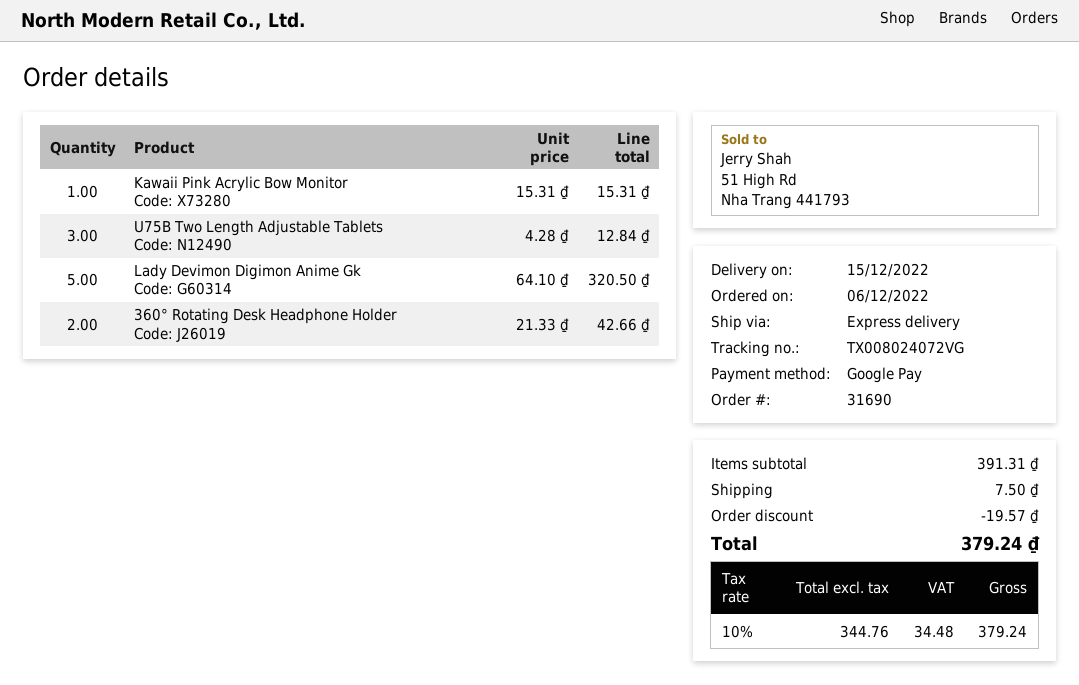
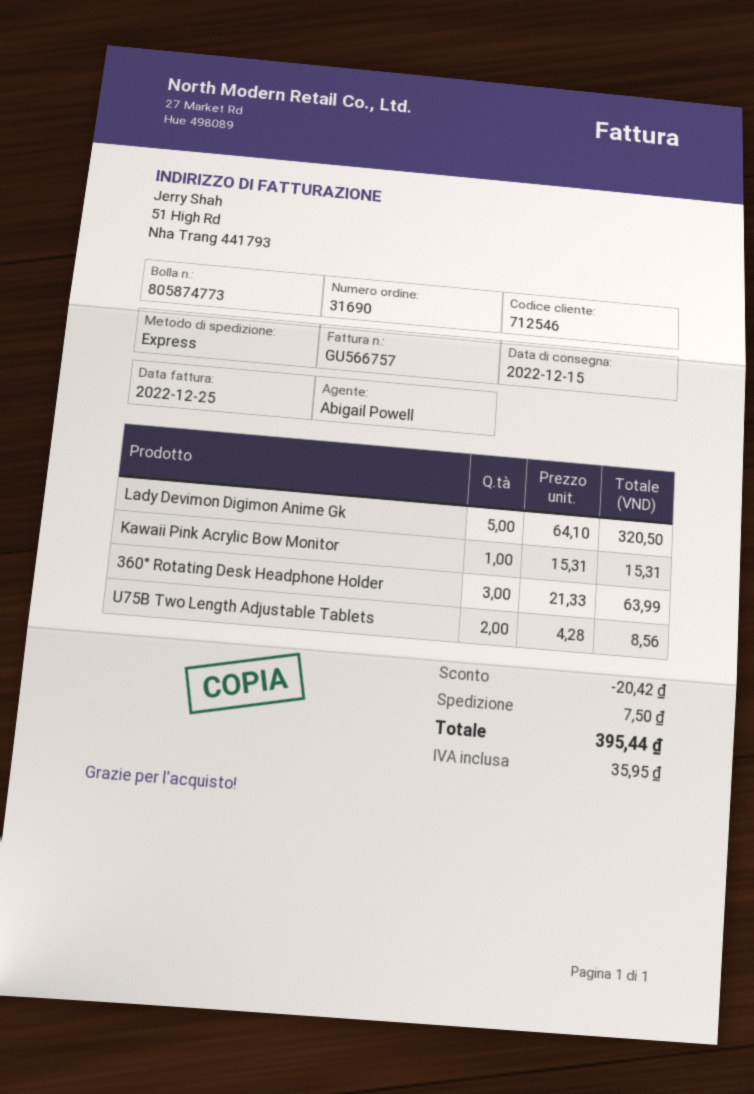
U75B Two Length Adjustable Tablets: 3 x 4.28 = 12.84 -> 2 x 4.28 = 8.56
360° Rotating Desk Headphone Holder: 2 x 21.33 = 42.66 -> 3 x 21.33 = 63.99
discount: 19.57 -> 20.42
tax: 34.48 -> 35.95
total: 379.24 -> 395.44

